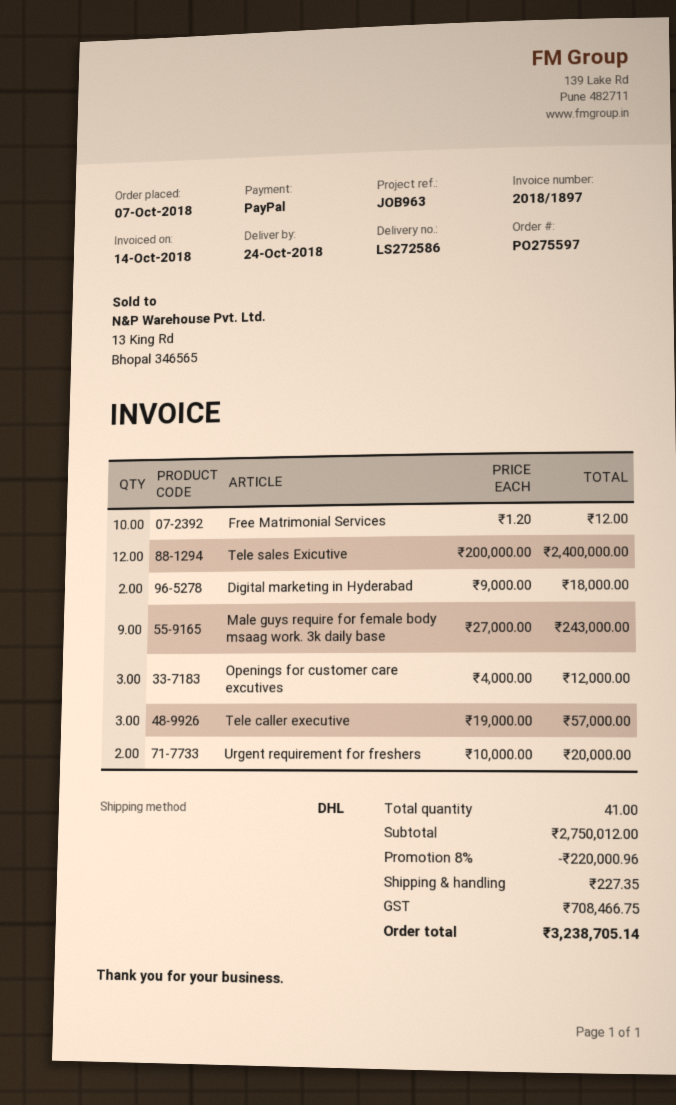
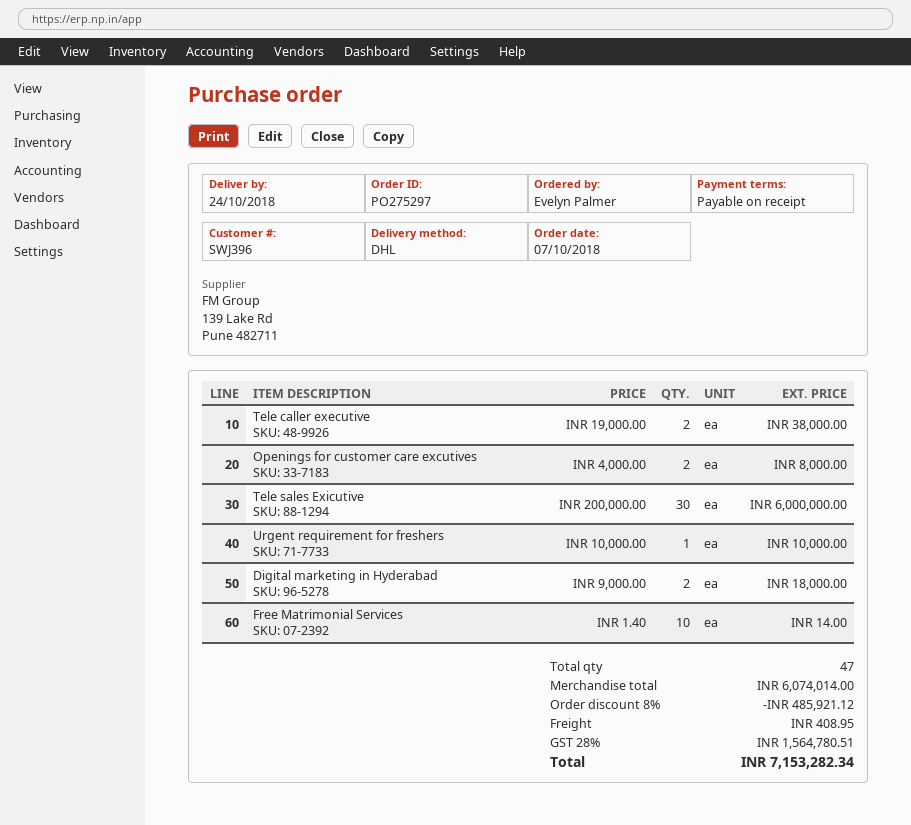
order number: PO275597 -> PO275297
Free Matrimonial Services: 10 x 1.20 = 12.00 -> 10 x 1.40 = 14.00
Tele sales Exicutive: 12 x 200000.00 = 2400000.00 -> 30 x 200000.00 = 6000000.00
Male guys require for female body msaag work. 3k daily base: 9 x 27000.00 = 243000.00 -> none
Openings for customer care excutives: 3 x 4000.00 = 12000.00 -> 2 x 4000.00 = 8000.00
Tele caller executive: 3 x 19000.00 = 57000.00 -> 2 x 19000.00 = 38000.00
Urgent requirement for freshers: 2 x 10000.00 = 20000.00 -> 1 x 10000.00 = 10000.00
total quantity: 41 -> 47
subtotal: 2750012.00 -> 6074014.00
discount: 8% = 220000.96 -> 8% = 485921.12
shipping: 227.35 -> 408.95
tax: 708466.75 -> 1564780.51
total: 3238705.14 -> 7153282.34

